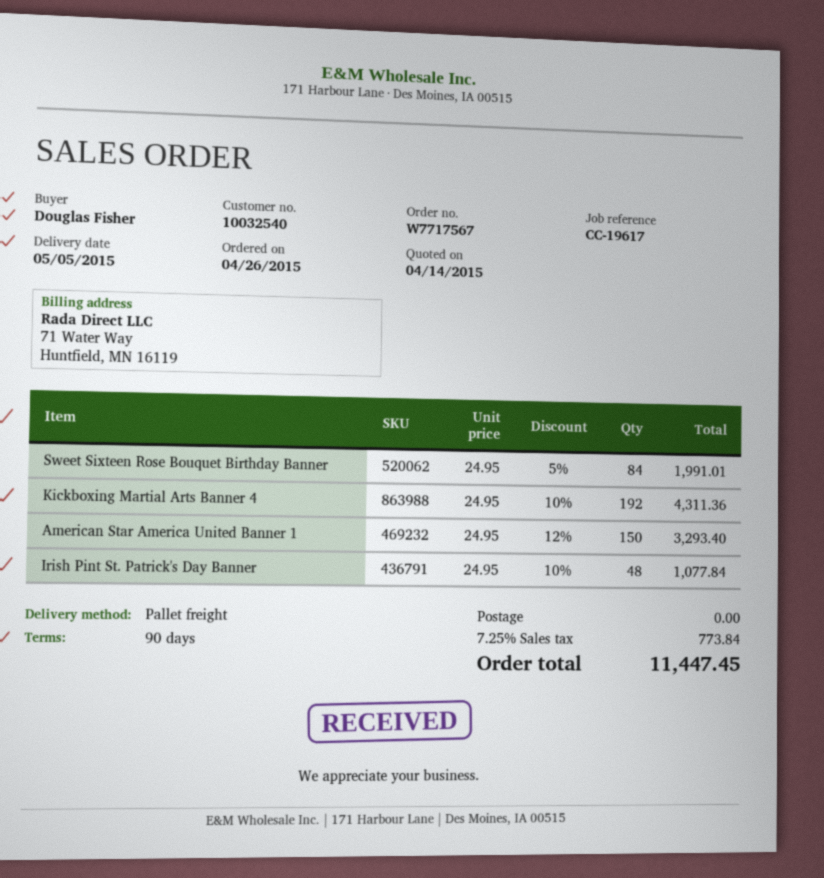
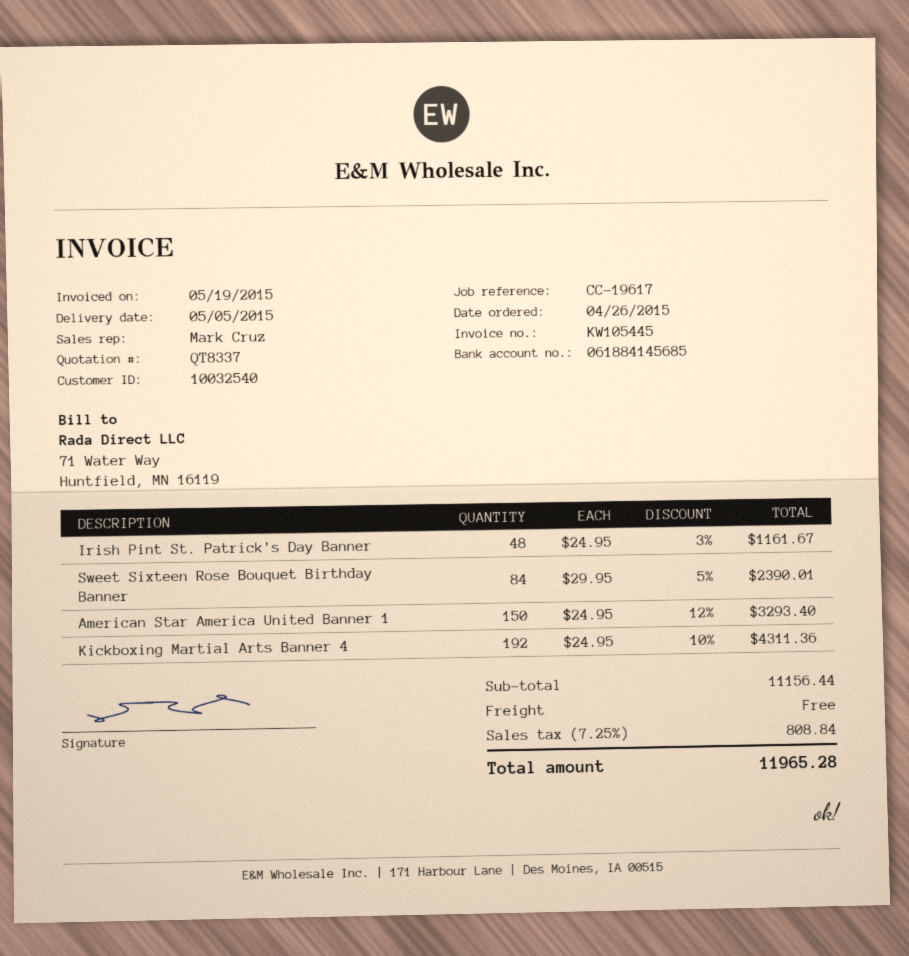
Sweet Sixteen Rose Bouquet Birthday Banner: 84 x 24.95 - 5% = 1991.01 -> 84 x 29.95 - 5% = 2390.01
Irish Pint St. Patrick's Day Banner: 48 x 24.95 - 10% = 1077.84 -> 48 x 24.95 - 3% = 1161.67
tax: 7.25% = 773.84 -> 7.25% = 808.84
total: 11447.45 -> 11965.28

